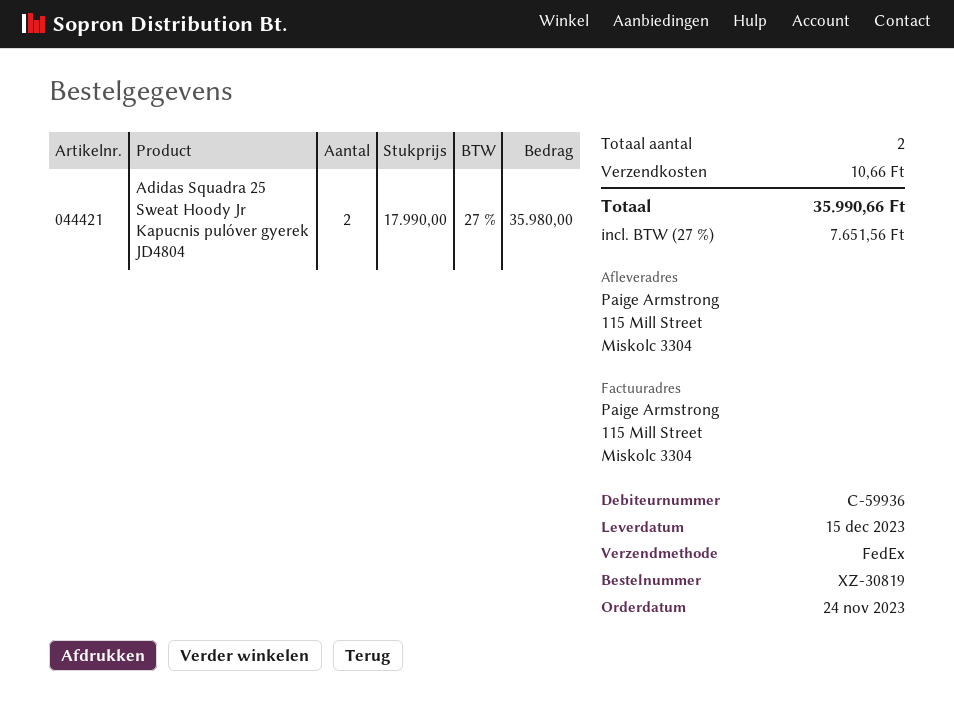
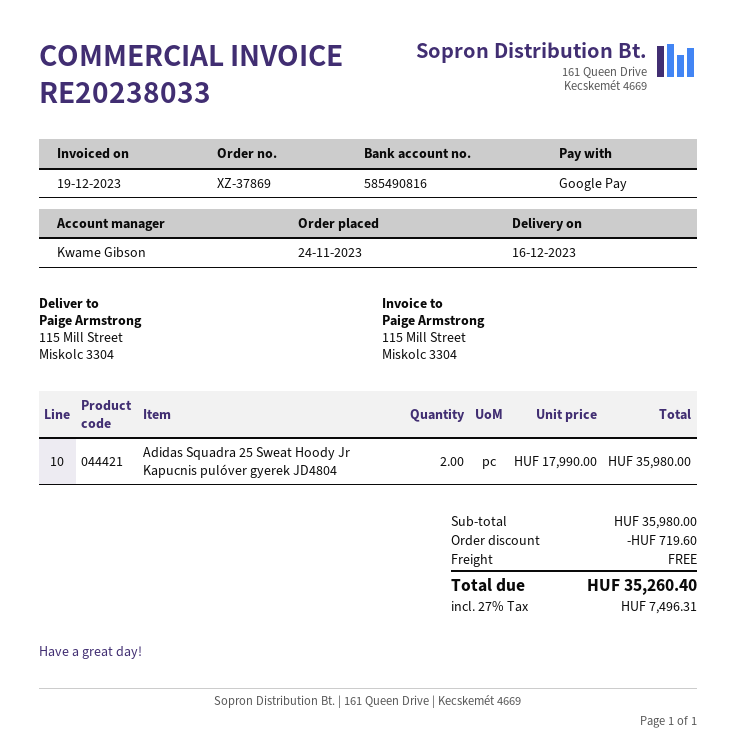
order number: XZ-30819 -> XZ-37869
delivery date: 2023-12-15 -> 2023-12-16
discount: none -> 719.60
shipping: 10.66 -> 0.00
tax: 27% = 7651.56 -> 27% = 7496.31
total: 35990.66 -> 35260.40

